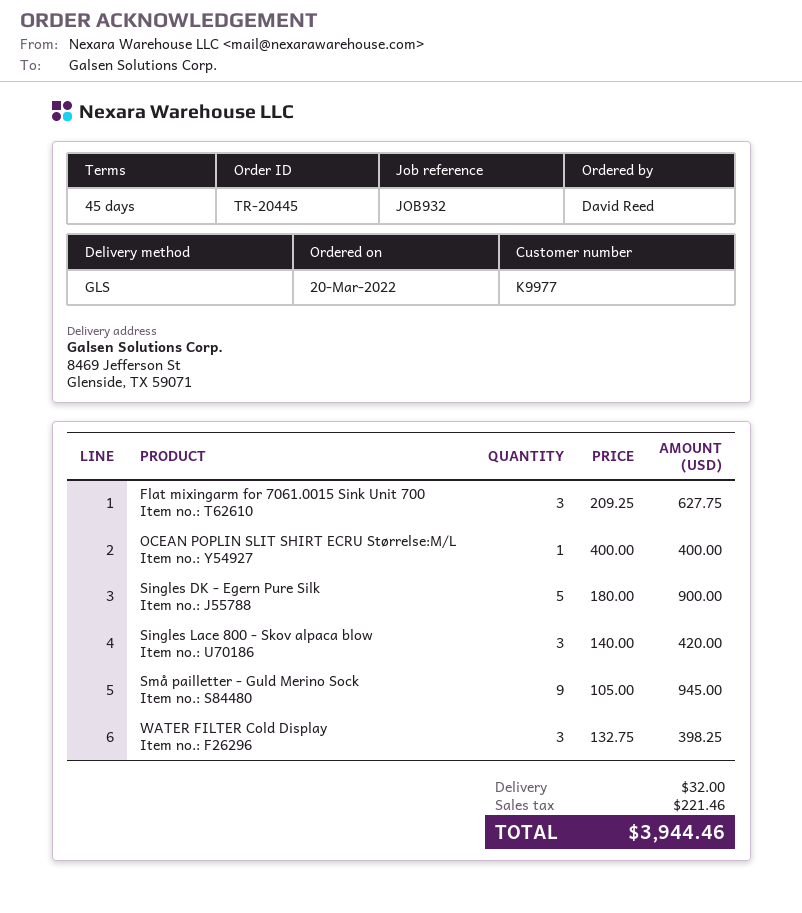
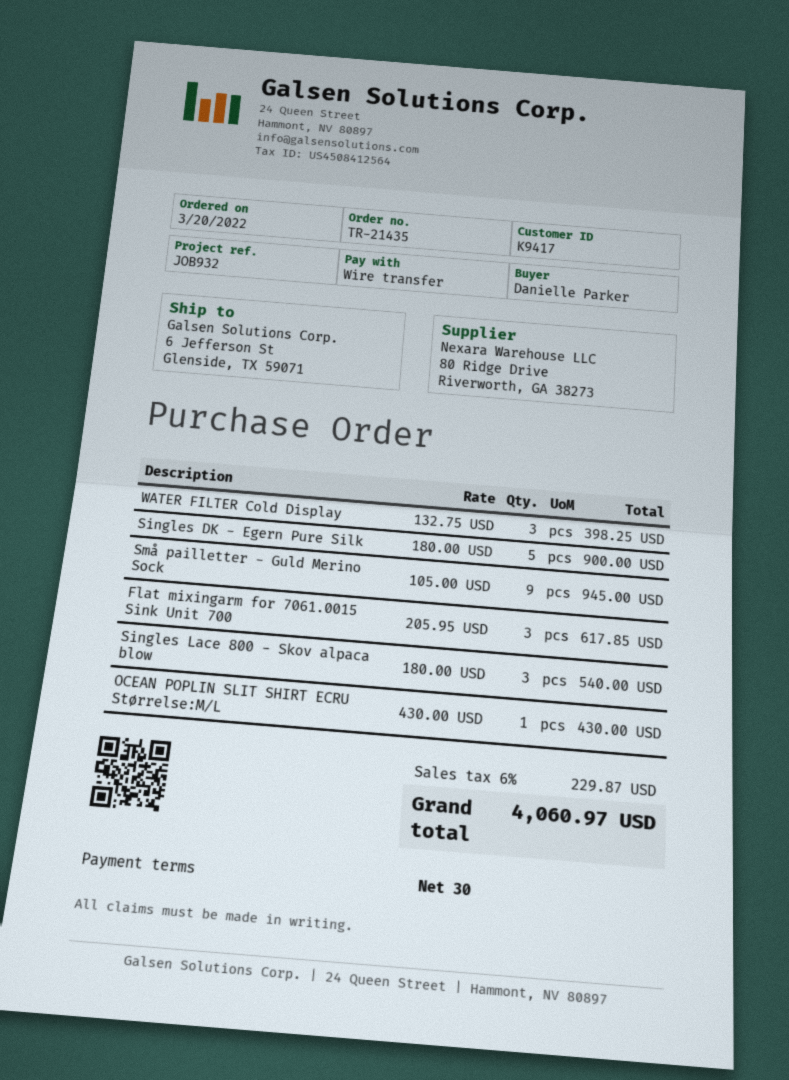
order number: TR-20445 -> TR-21435
payment terms: 45 days -> 30 days
customer number: K9977 -> K9417
ordered by: David Reed -> Danielle Parker
ship to: 8469 Jefferson St, Glenside, TX 59071 -> 6 Jefferson St, Glenside, TX 59071
Flat mixingarm for 7061.0015 Sink Unit 700: 3 x 209.25 = 627.75 -> 3 x 205.95 = 617.85
OCEAN POPLIN SLIT SHIRT ECRU Størrelse:M/L: 1 x 400.00 = 400.00 -> 1 x 430.00 = 430.00
Singles Lace 800 - Skov alpaca blow: 3 x 140.00 = 420.00 -> 3 x 180.00 = 540.00
shipping: 32.00 -> none
tax: 221.46 -> 229.87
total: 3944.46 -> 4060.97

